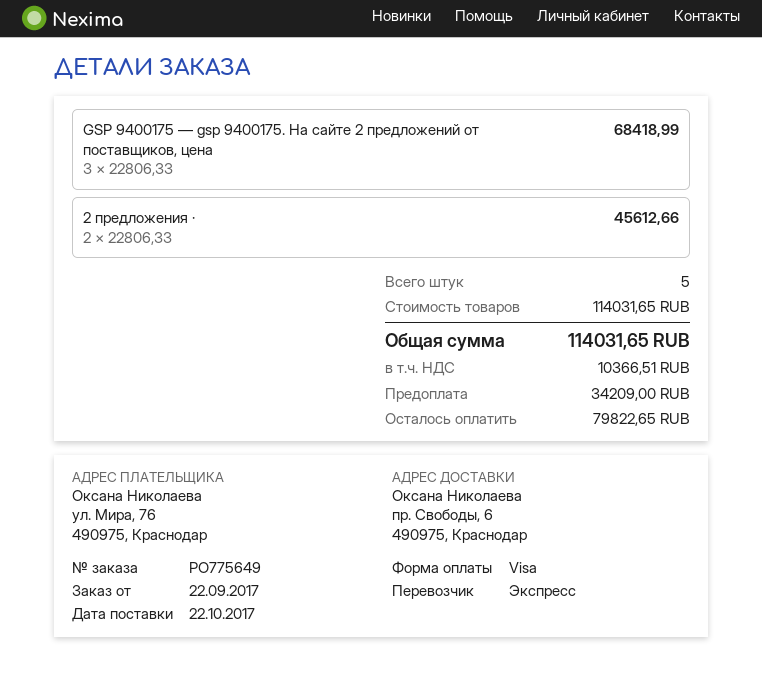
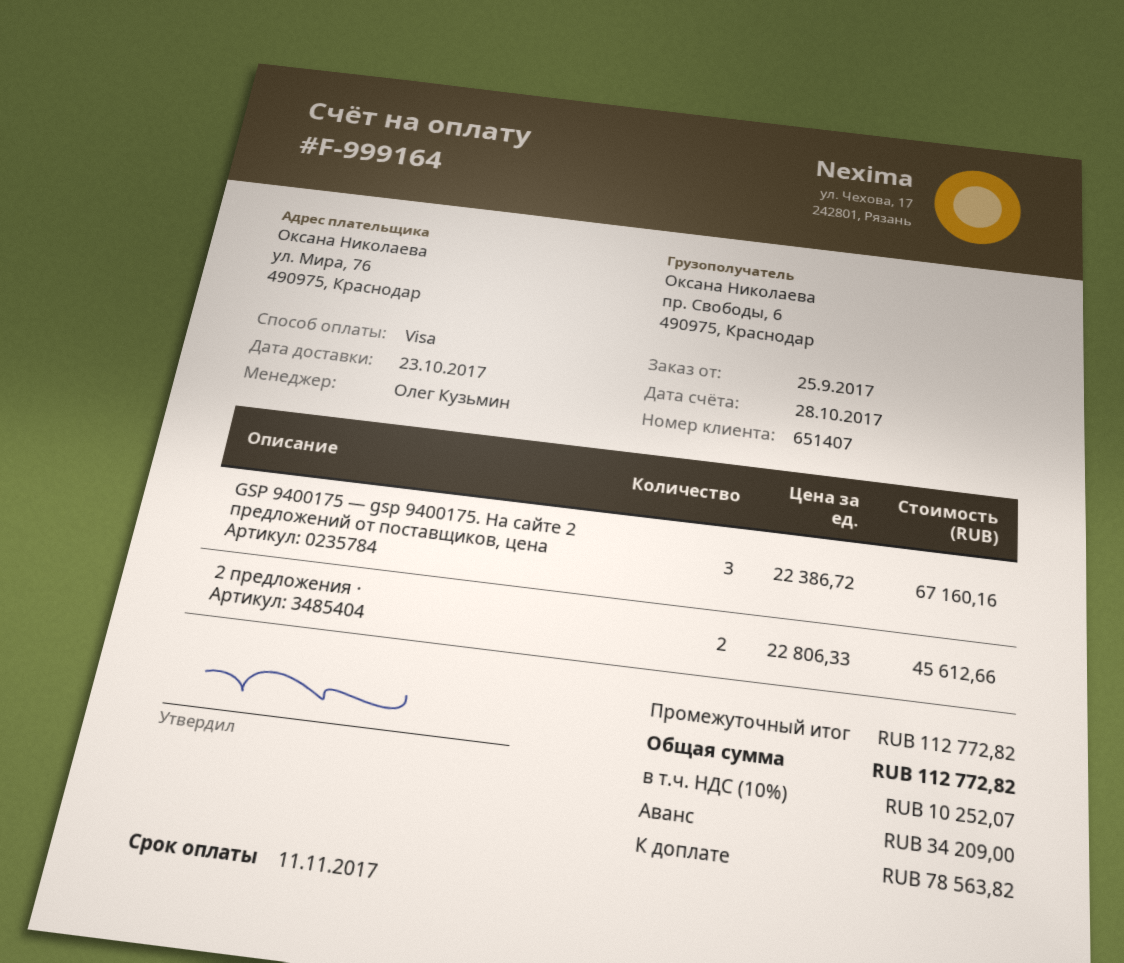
order date: 2017-09-22 -> 2017-09-25
delivery date: 2017-10-22 -> 2017-10-23
GSP 9400175 — gsp 9400175. На сайте 2 предложений от поставщиков, цена: 3 x 22806.33 = 68418.99 -> 3 x 22386.72 = 67160.16
subtotal: 114031.65 -> 112772.82
tax: 10366.51 -> 10252.07
total: 114031.65 -> 112772.82
balance: 79822.65 -> 78563.82

